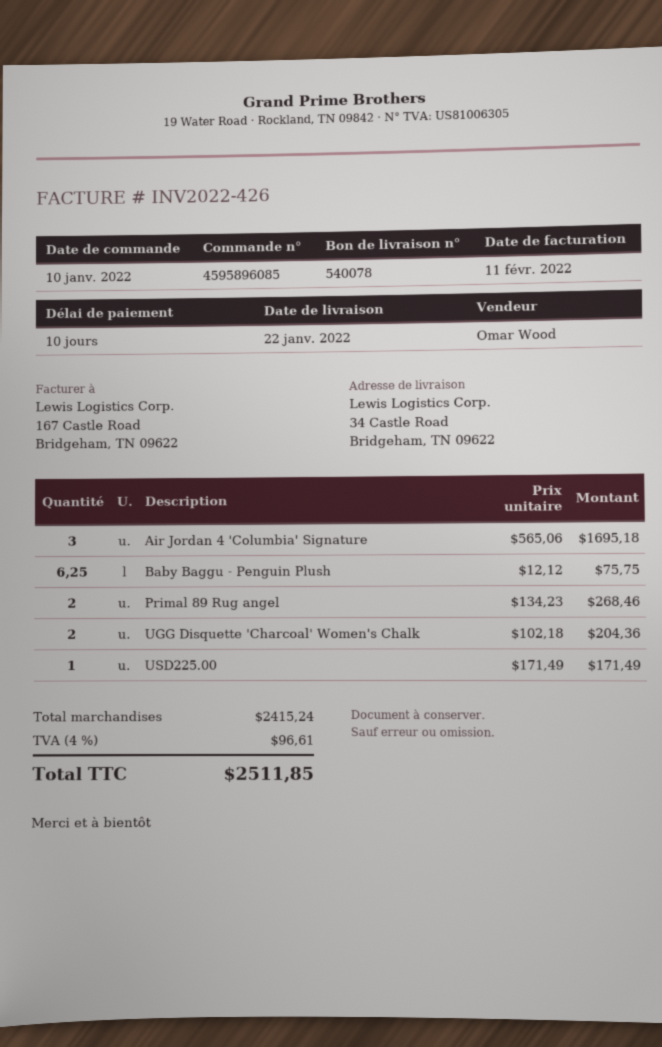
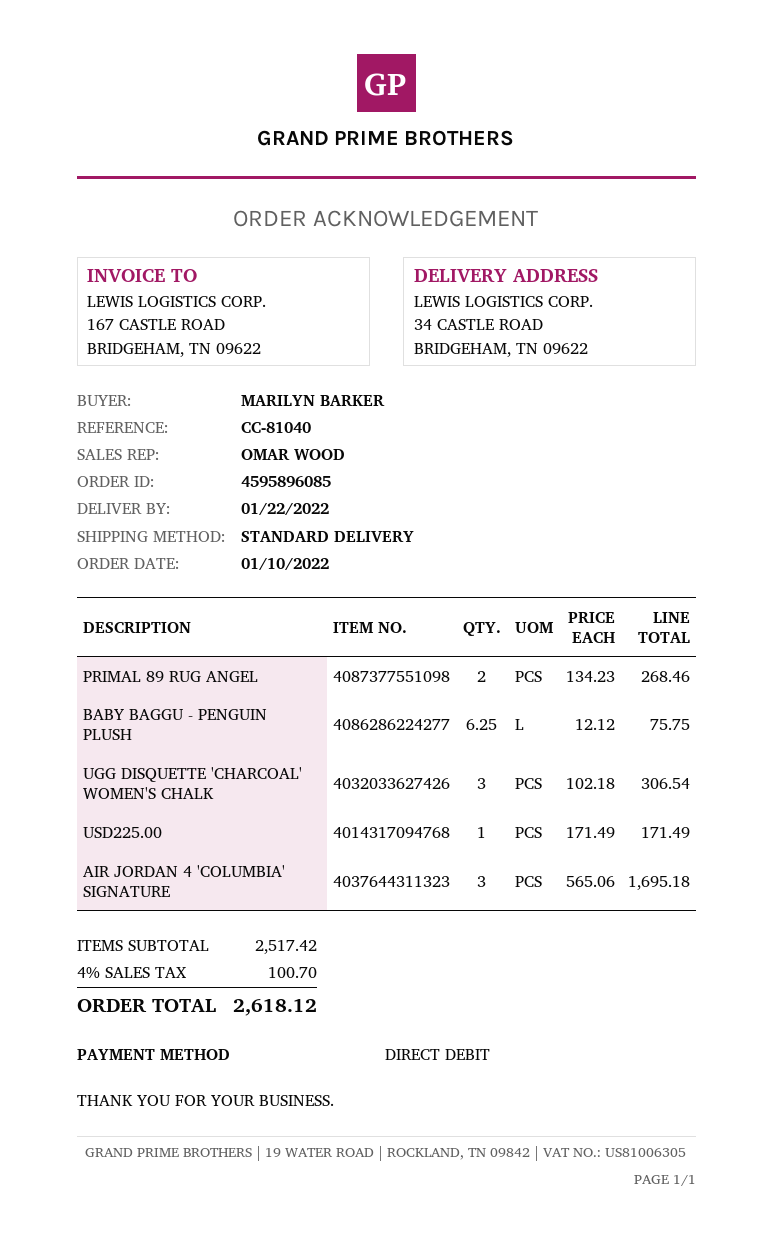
UGG Disquette 'Charcoal' Women's Chalk: 2 x 102.18 = 204.36 -> 3 x 102.18 = 306.54
subtotal: 2415.24 -> 2517.42
tax: 4% = 96.61 -> 4% = 100.70
total: 2511.85 -> 2618.12

